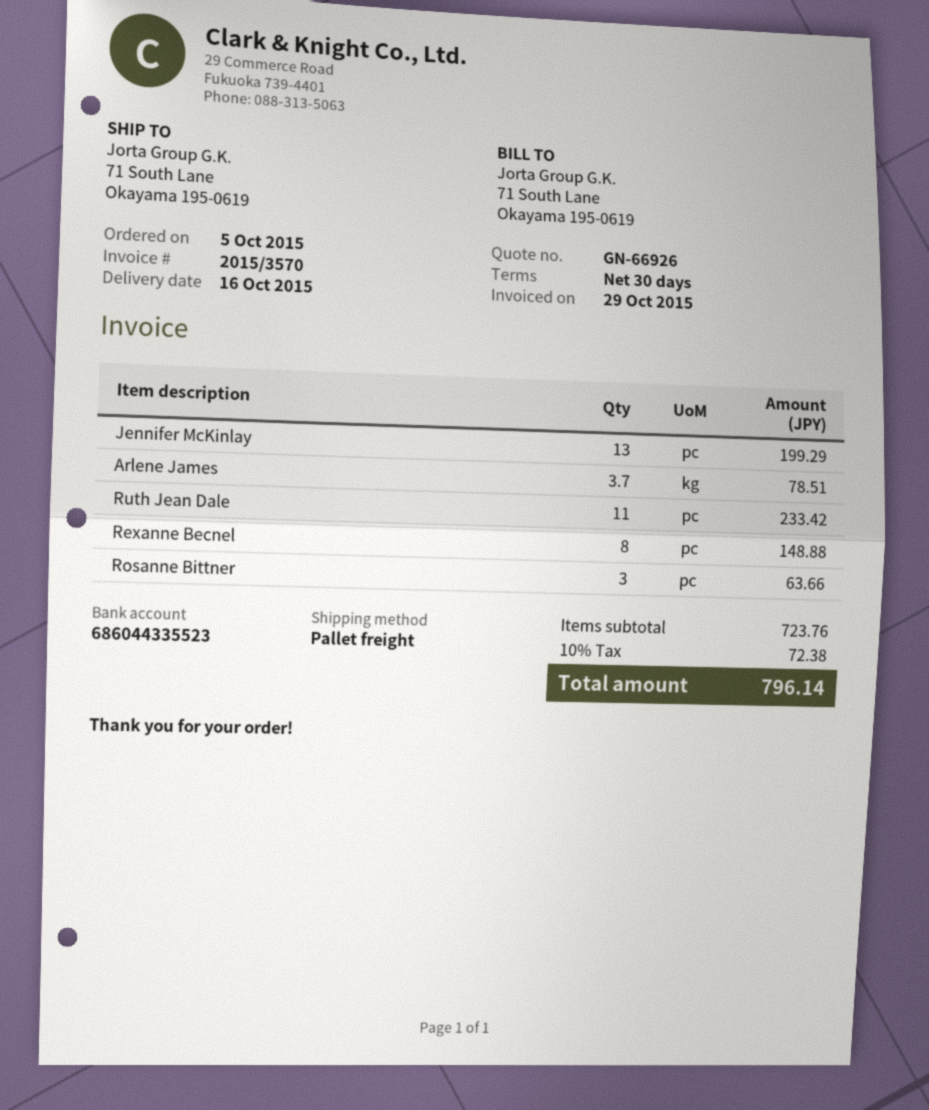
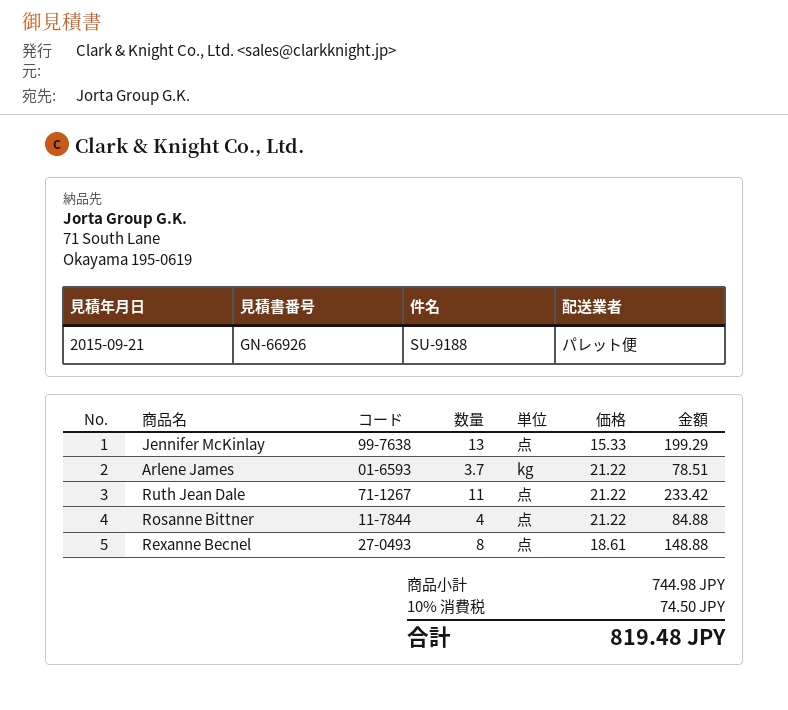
Rosanne Bittner: 3 for 63.66 -> 4 for 84.88
subtotal: 723.76 -> 744.98
tax: 10% = 72.38 -> 10% = 74.50
total: 796.14 -> 819.48

